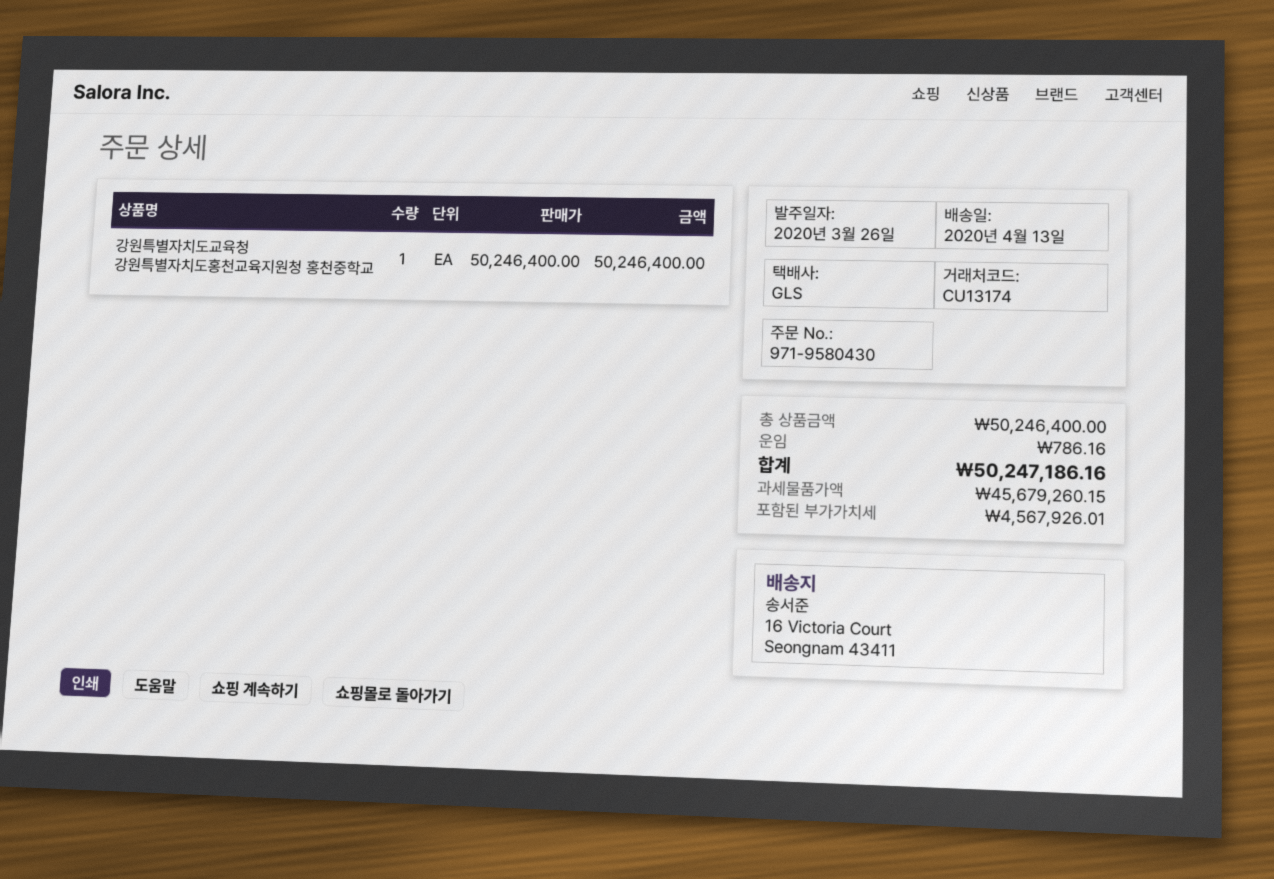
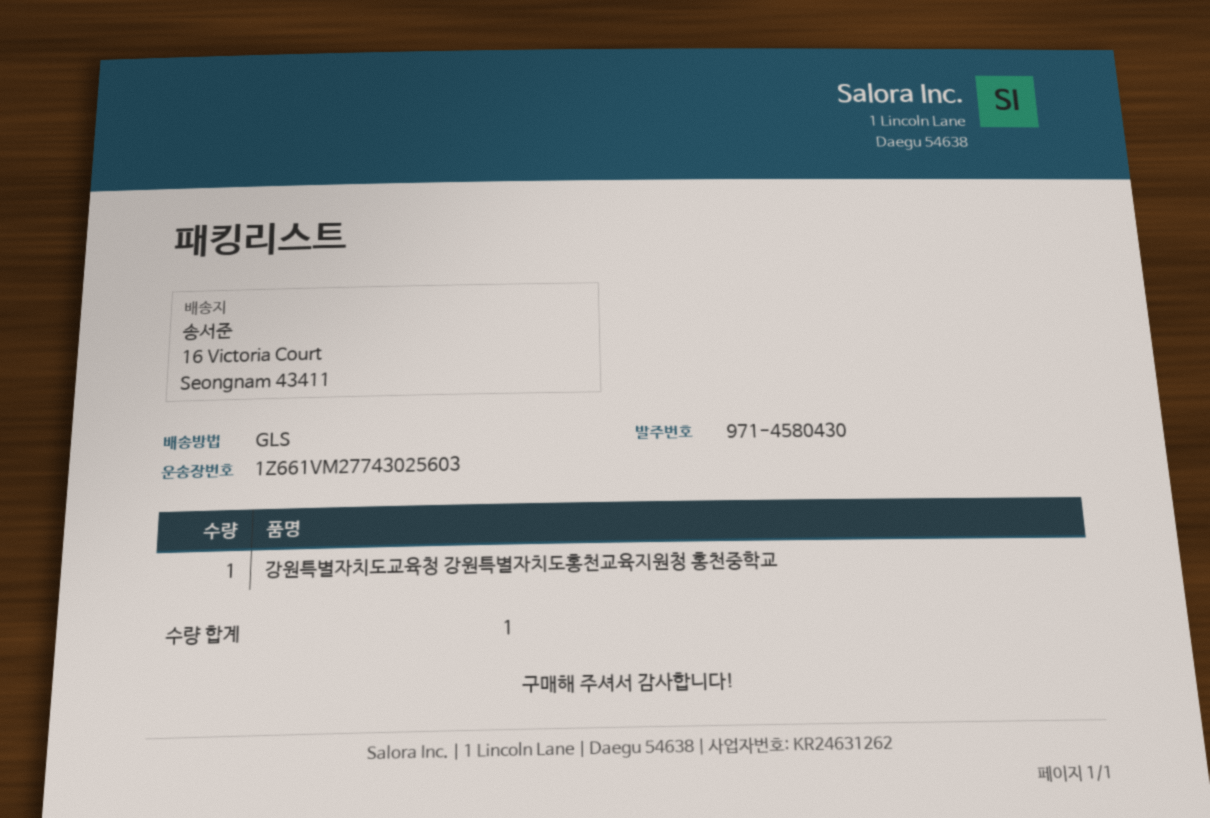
order number: 971-9580430 -> 971-4580430

